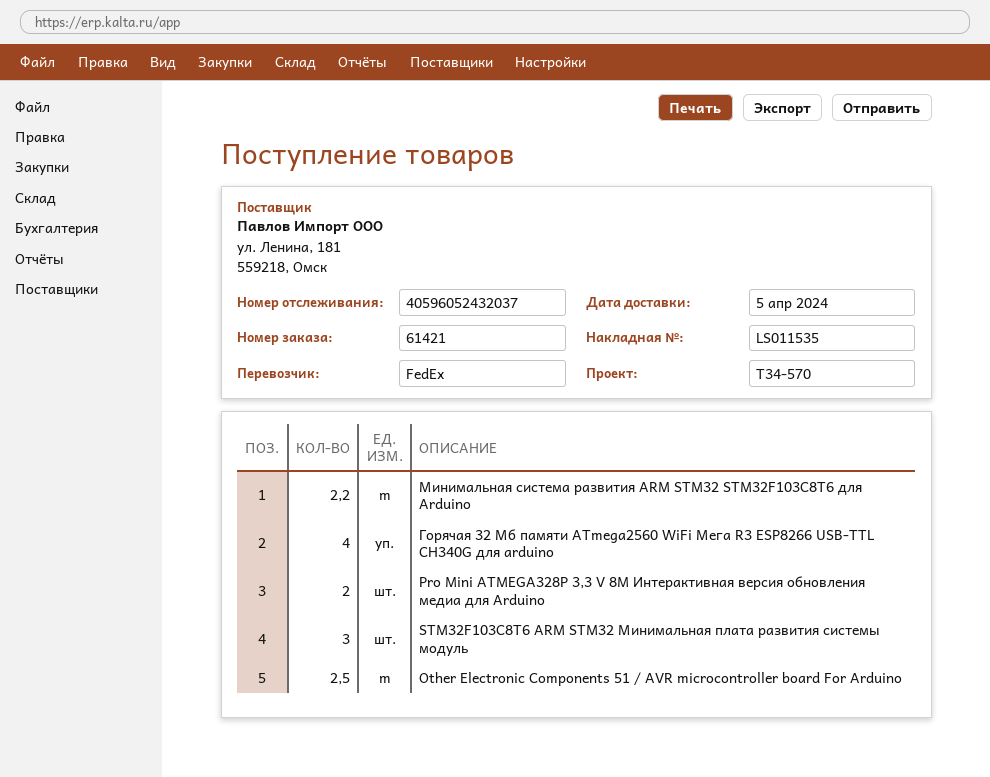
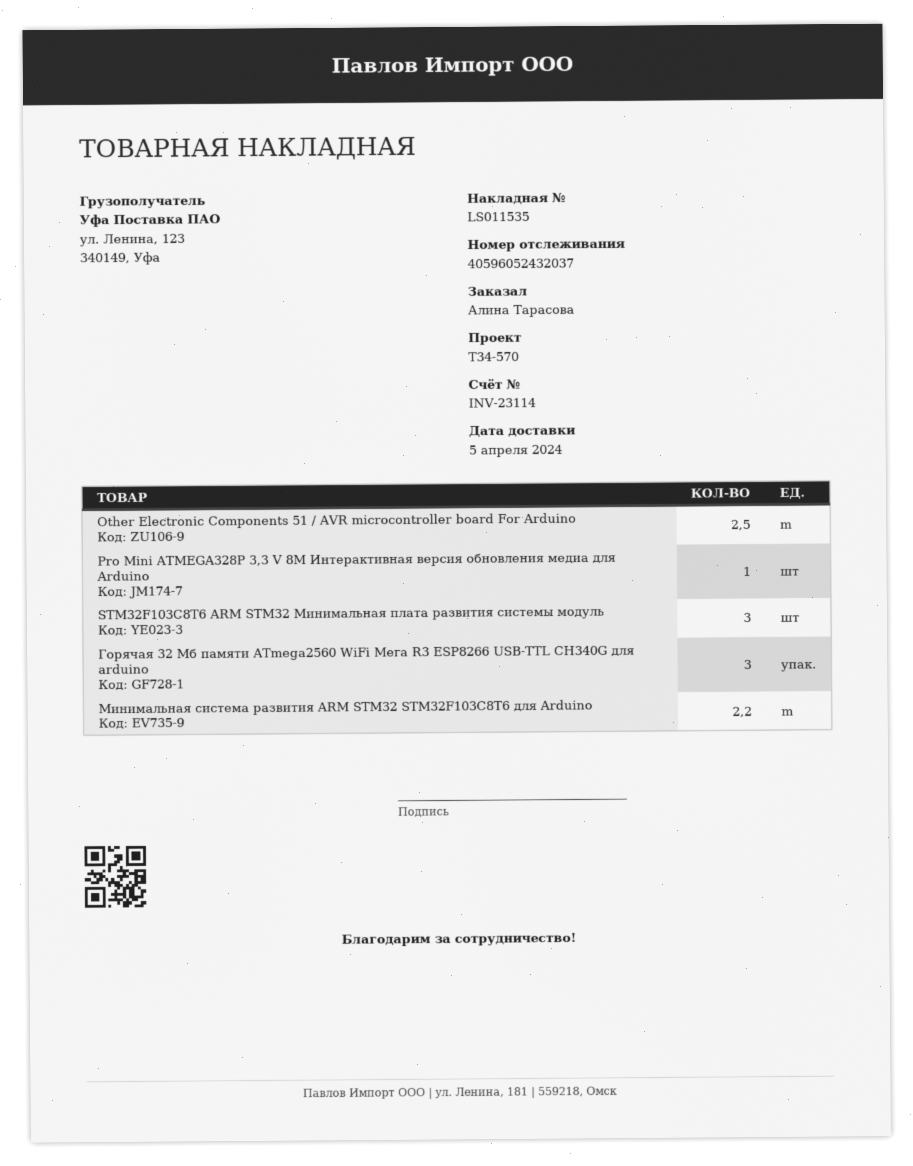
Горячая 32 Мб памяти ATmega2560 WiFi Мега R3 ESP8266 USB-TTL CH340G для arduino: 4 -> 3
Pro Mini ATMEGA328P 3,3 V 8M Интерактивная версия обновления медиа для Arduino: 2 -> 1

